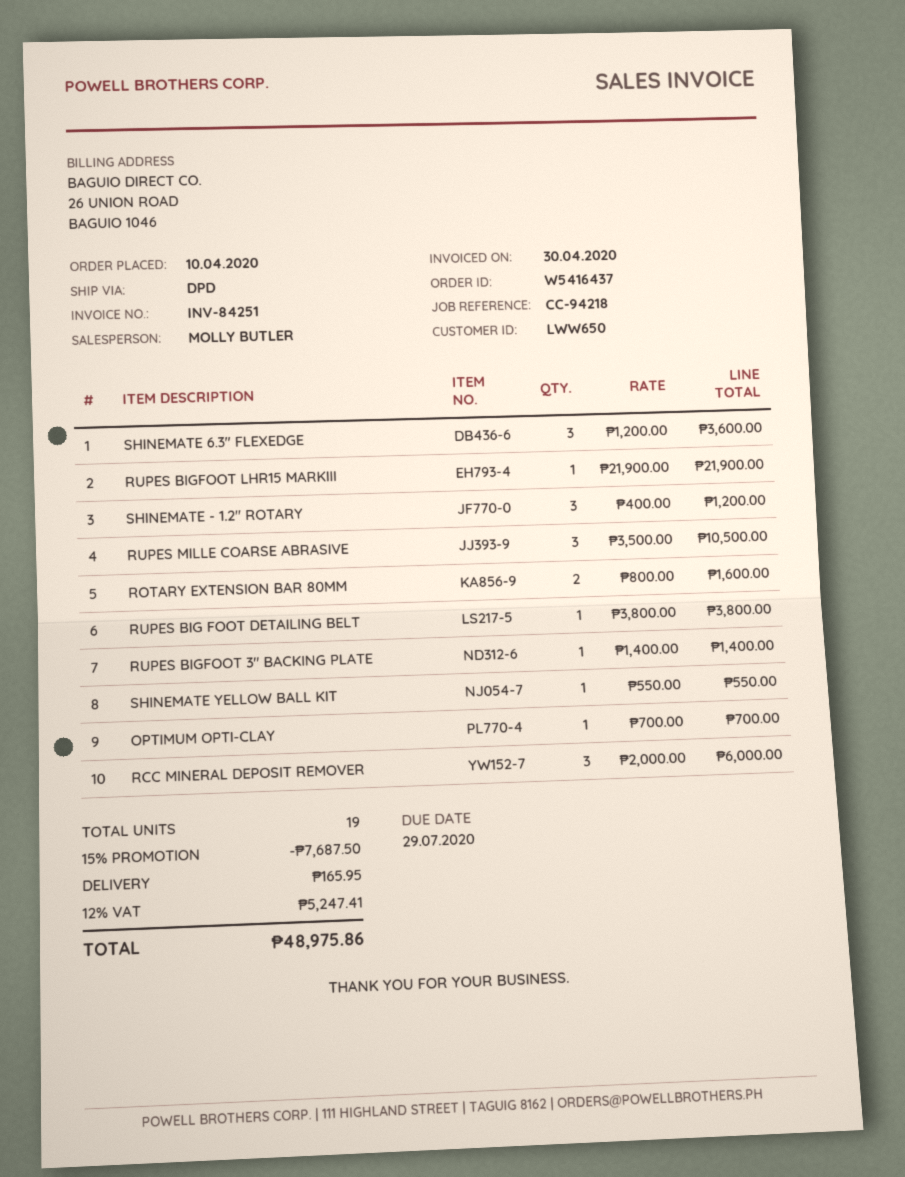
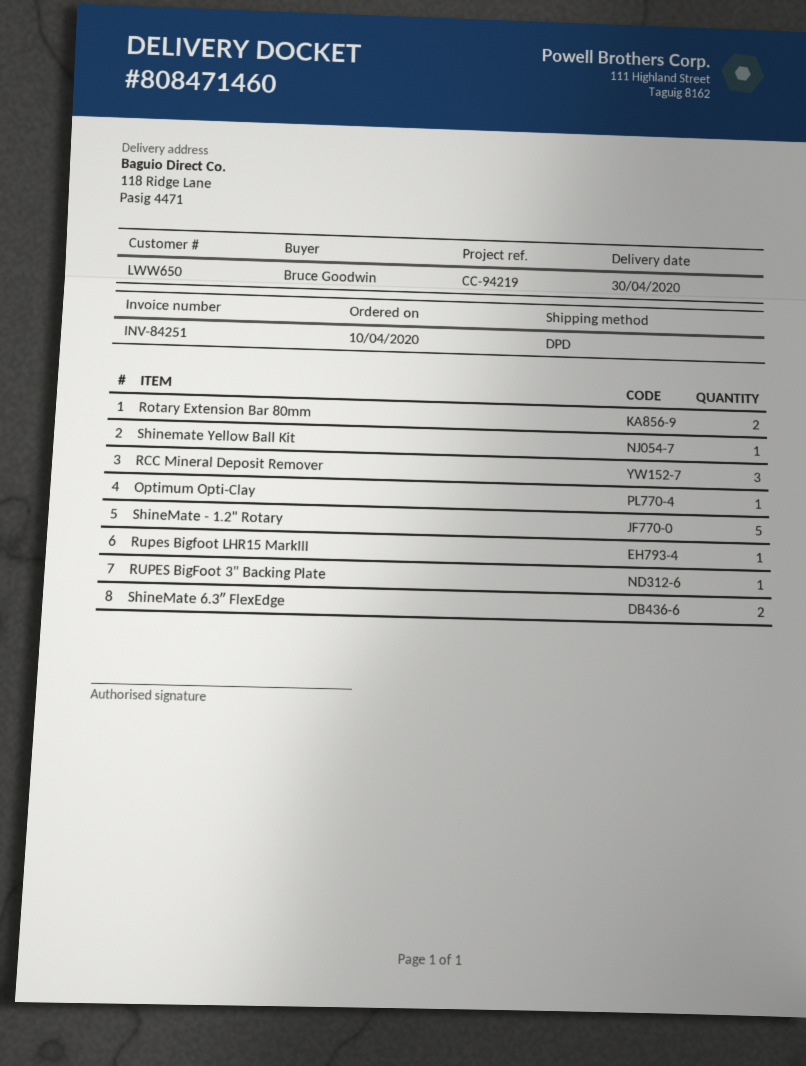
reference: CC-94218 -> CC-94219
SHINEMATE 6.3″ FLEXEDGE: 3 -> 2
SHINEMATE - 1.2" ROTARY: 3 -> 5
RUPES MILLE COARSE ABRASIVE: 3 -> none
RUPES BIG FOOT DETAILING BELT: 1 -> none

